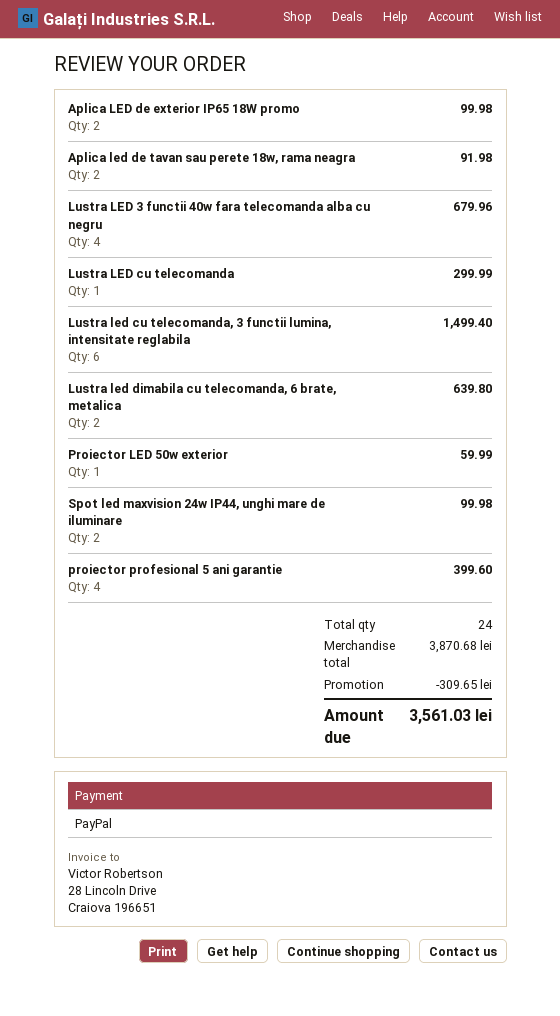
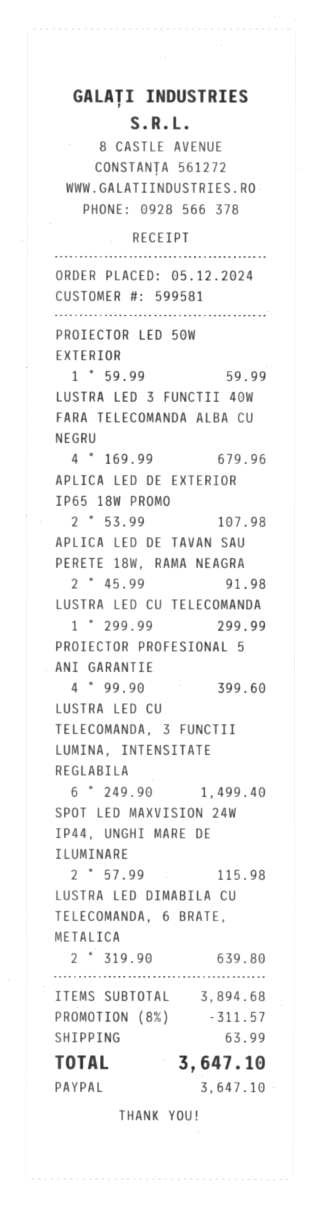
Aplica LED de exterior IP65 18W promo: 2 for 99.98 -> 2 for 107.98
Spot led maxvision 24w IP44, unghi mare de iluminare: 2 for 99.98 -> 2 for 115.98
subtotal: 3870.68 -> 3894.68
discount: 309.65 -> 311.57
shipping: none -> 63.99
total: 3561.03 -> 3647.10

